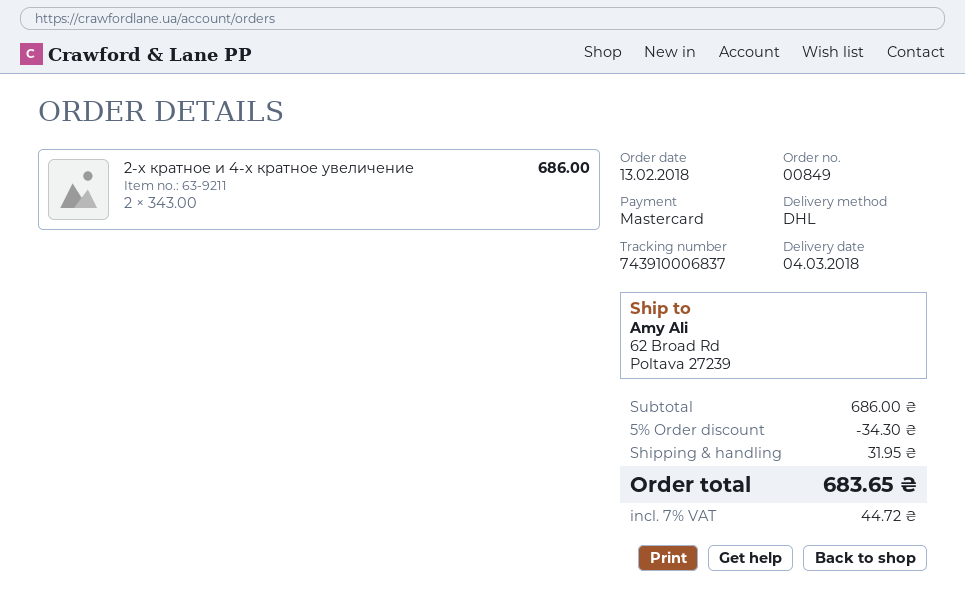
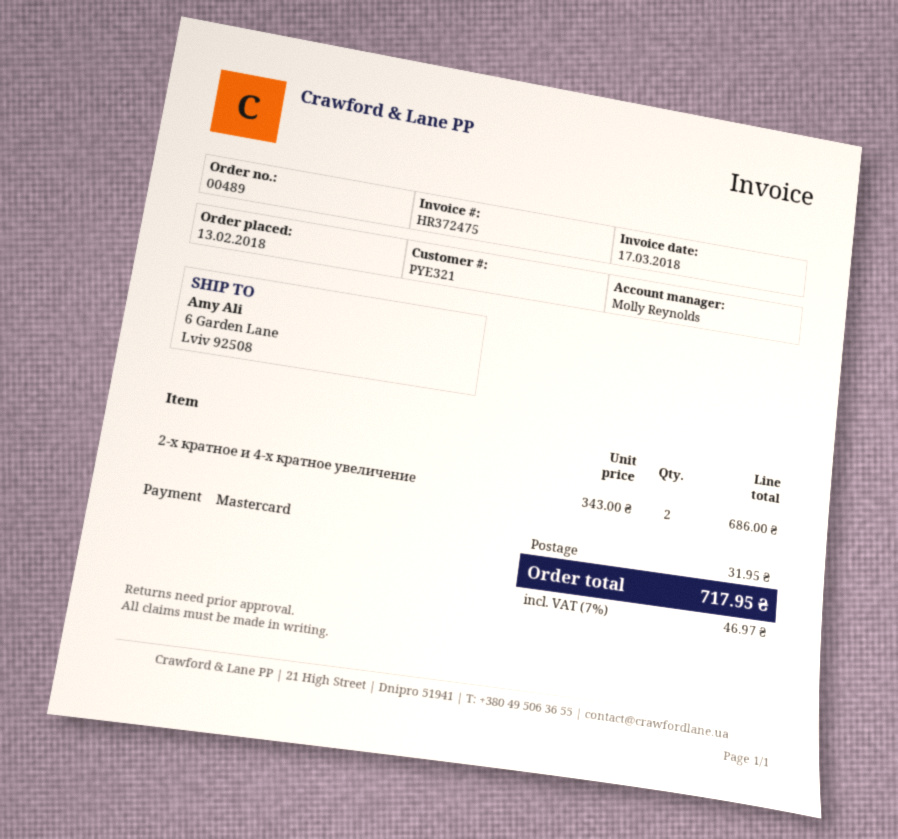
order number: 00849 -> 00489
ship to: 62 Broad Rd, Poltava 27239 -> 6 Garden Lane, Lviv 92508
discount: 5% = 34.30 -> none
tax: 7% = 44.72 -> 7% = 46.97
total: 683.65 -> 717.95

